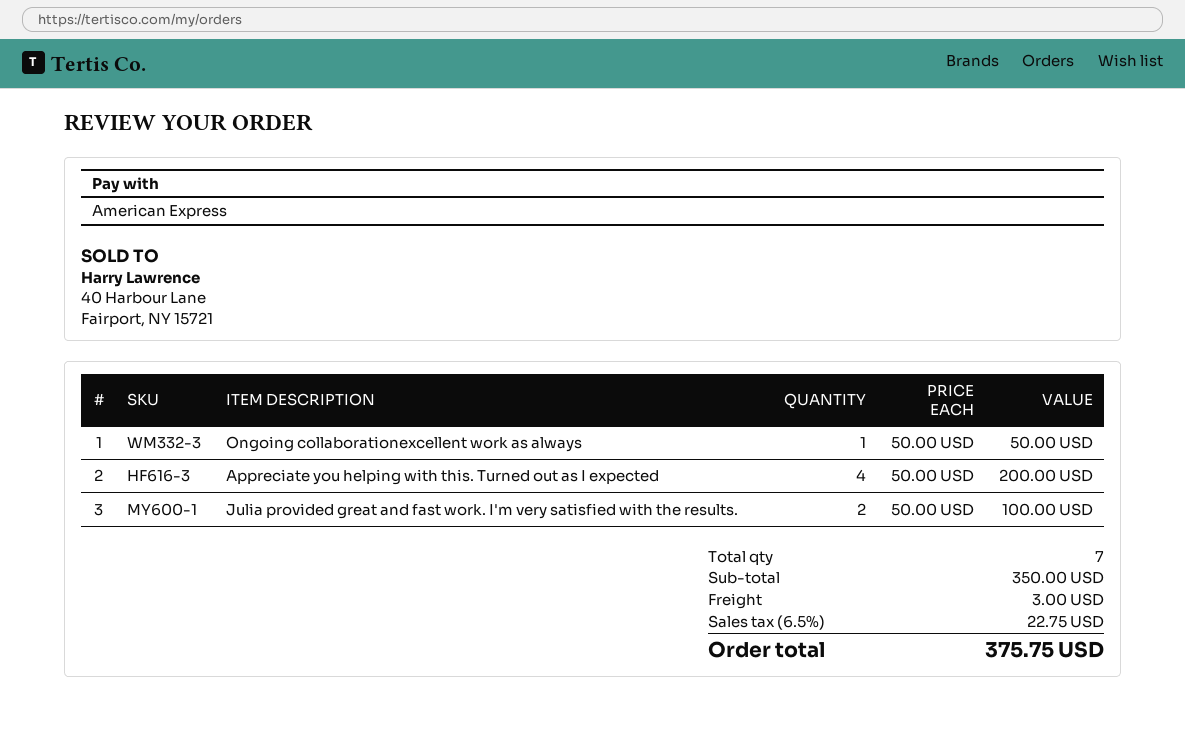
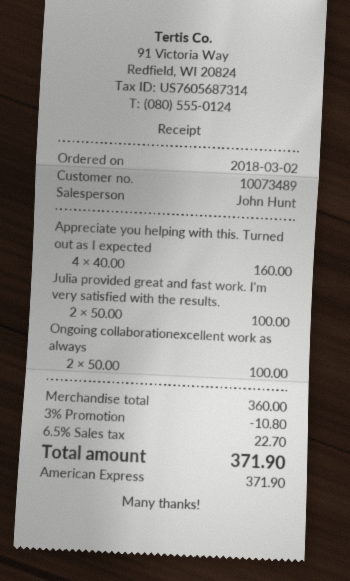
Ongoing collaborationexcellent work as always: 1 x 50.00 = 50.00 -> 2 x 50.00 = 100.00
Appreciate you helping with this. Turned out as I expected: 4 x 50.00 = 200.00 -> 4 x 40.00 = 160.00
subtotal: 350.00 -> 360.00
discount: none -> 3% = 10.80
shipping: 3.00 -> none
tax: 6.5% = 22.75 -> 6.5% = 22.70
total: 375.75 -> 371.90

